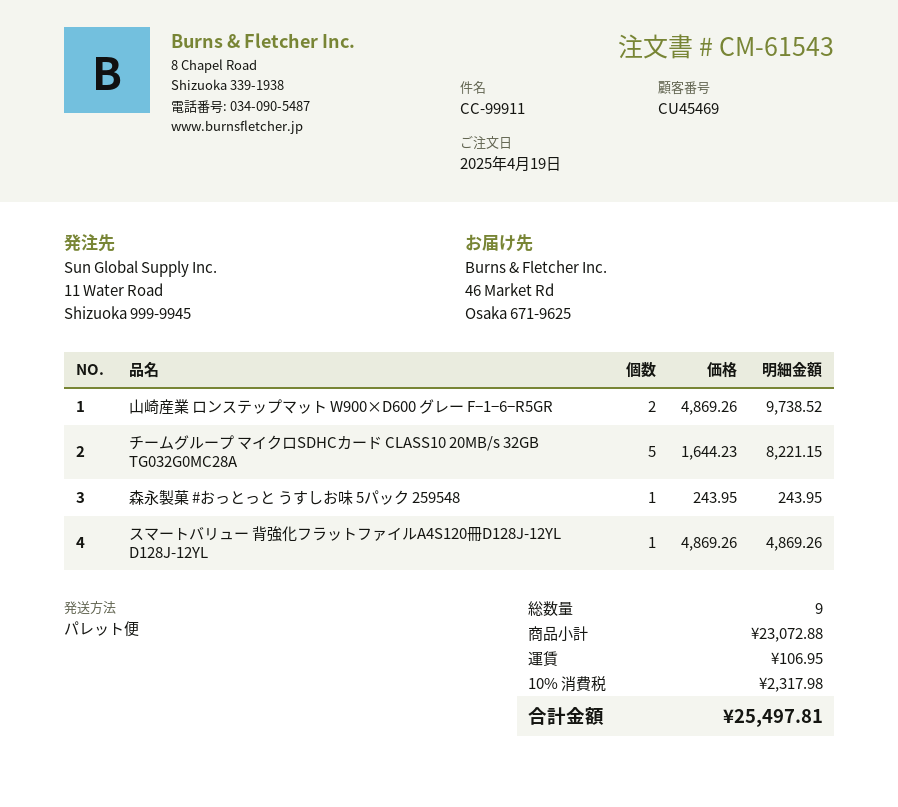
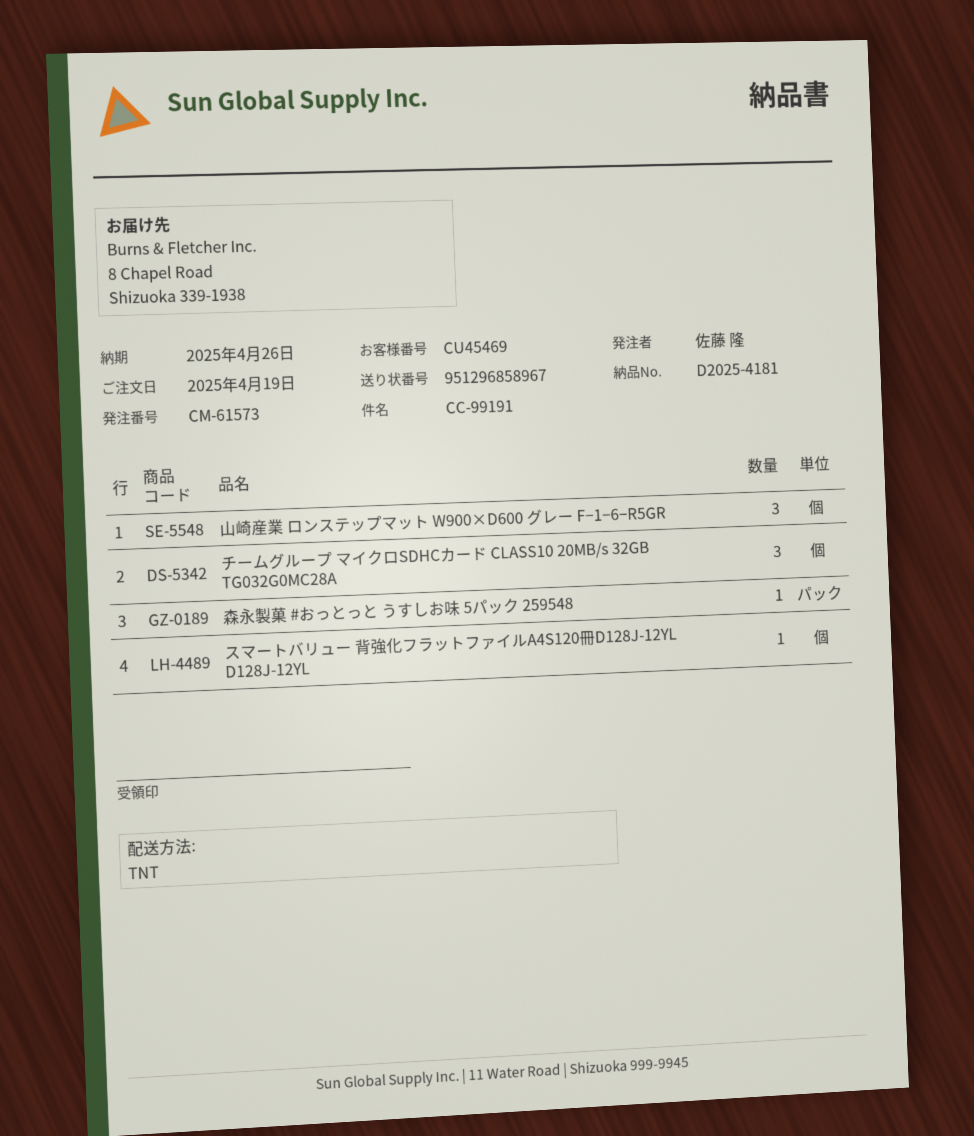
order number: CM-61543 -> CM-61573
reference: CC-99911 -> CC-99191
shipping method: pallet freight -> TNT
ship to: 46 Market Rd, Osaka 671-9625 -> 8 Chapel Road, Shizuoka 339-1938
山崎産業 ロンステップマット W900×D600 グレー F−1−6−R5GR: 2 -> 3
チームグループ マイクロSDHCカード CLASS10 20MB/s 32GB TG032G0MC28A: 5 -> 3

